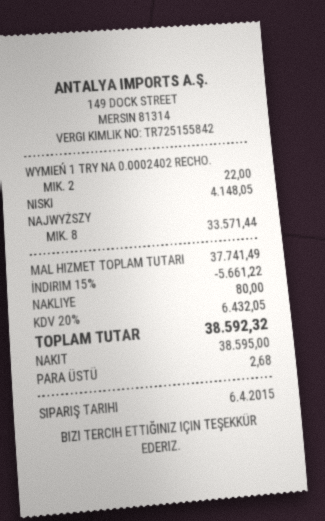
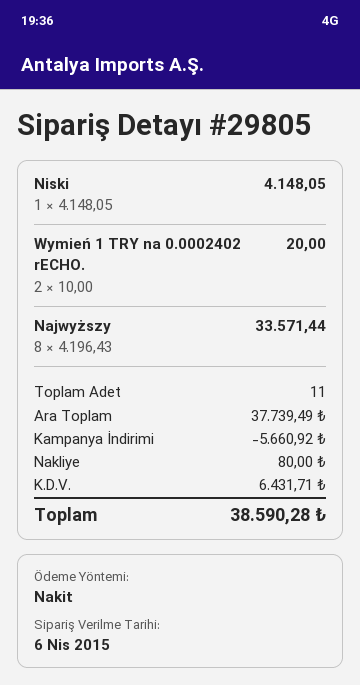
WYMIEŃ 1 TRY NA 0.0002402 RECHO.: 2 for 22.00 -> 2 for 20.00
subtotal: 37741.49 -> 37739.49
discount: 5661.22 -> 5660.92
tax: 6432.05 -> 6431.71
total: 38592.32 -> 38590.28

